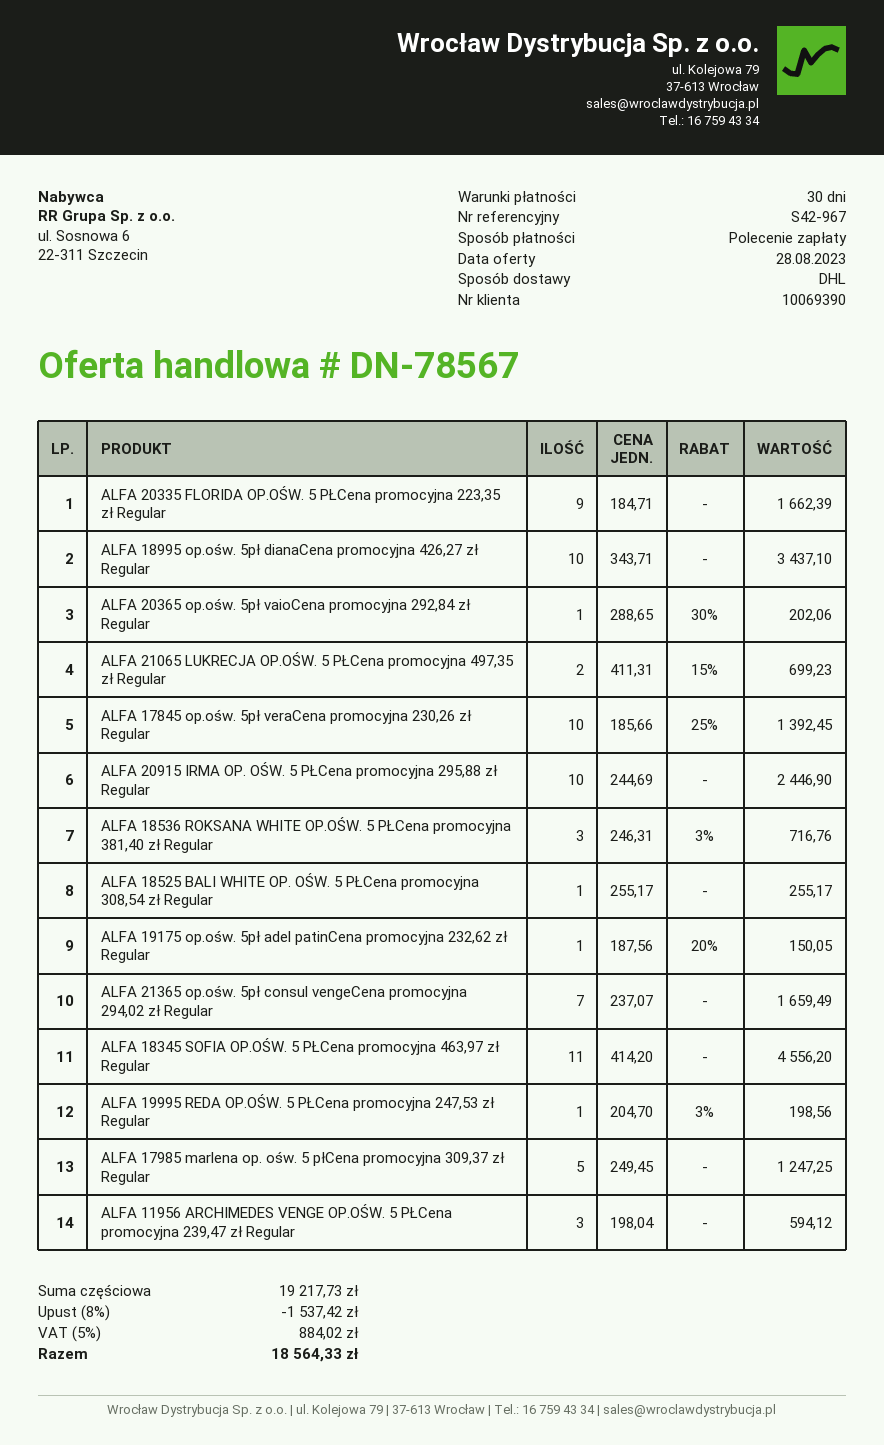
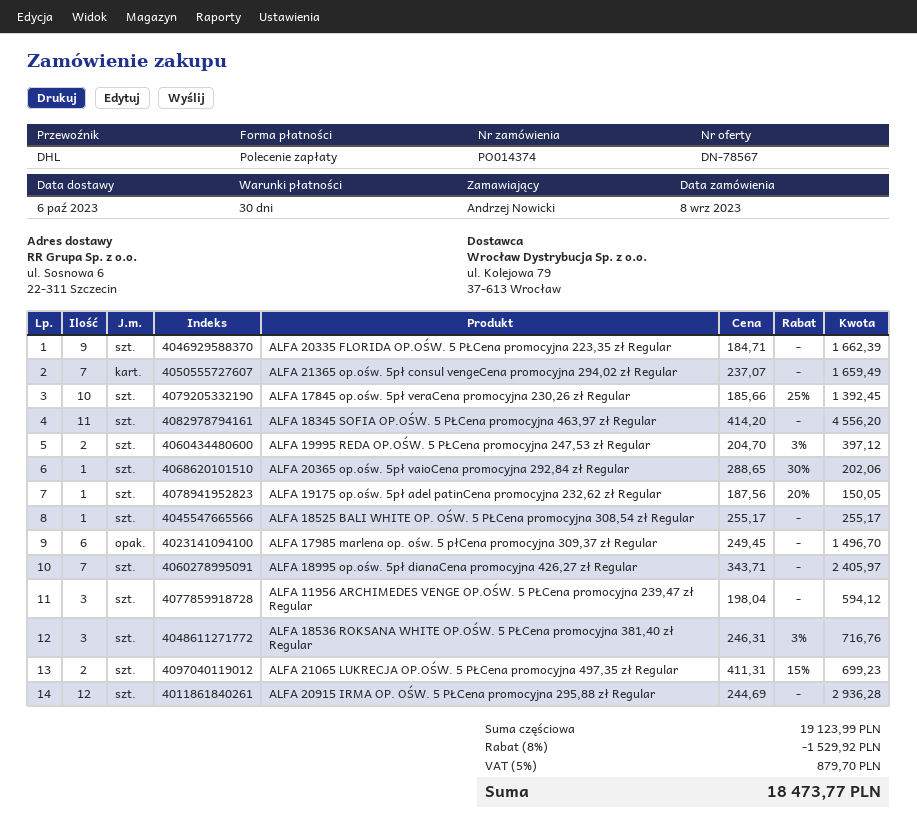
ALFA 18995 op.ośw. 5pł dianaCena promocyjna 426,27 zł Regular: 10 x 343.71 = 3437.10 -> 7 x 343.71 = 2405.97
ALFA 20915 IRMA OP. OŚW. 5 PŁCena promocyjna 295,88 zł Regular: 10 x 244.69 = 2446.90 -> 12 x 244.69 = 2936.28
ALFA 19995 REDA OP.OŚW. 5 PŁCena promocyjna 247,53 zł Regular: 1 x 204.70 - 3% = 198.56 -> 2 x 204.70 - 3% = 397.12
ALFA 17985 marlena op. ośw. 5 płCena promocyjna 309,37 zł Regular: 5 x 249.45 = 1247.25 -> 6 x 249.45 = 1496.70
subtotal: 19217.73 -> 19123.99
discount: 8% = 1537.42 -> 8% = 1529.92
tax: 5% = 884.02 -> 5% = 879.70
total: 18564.33 -> 18473.77

